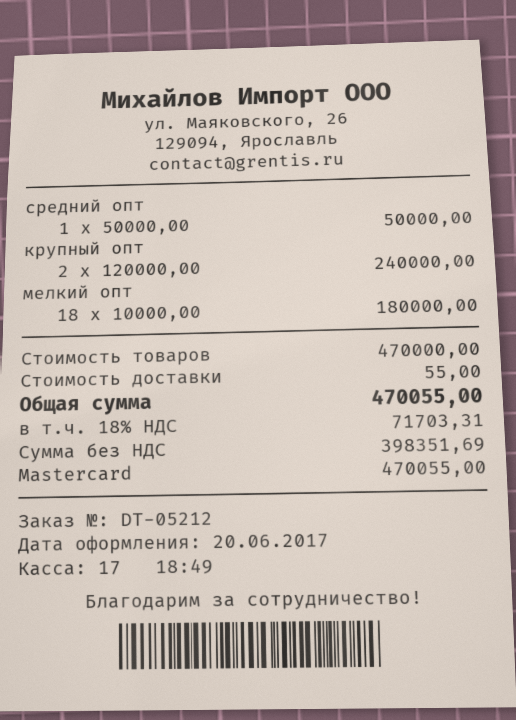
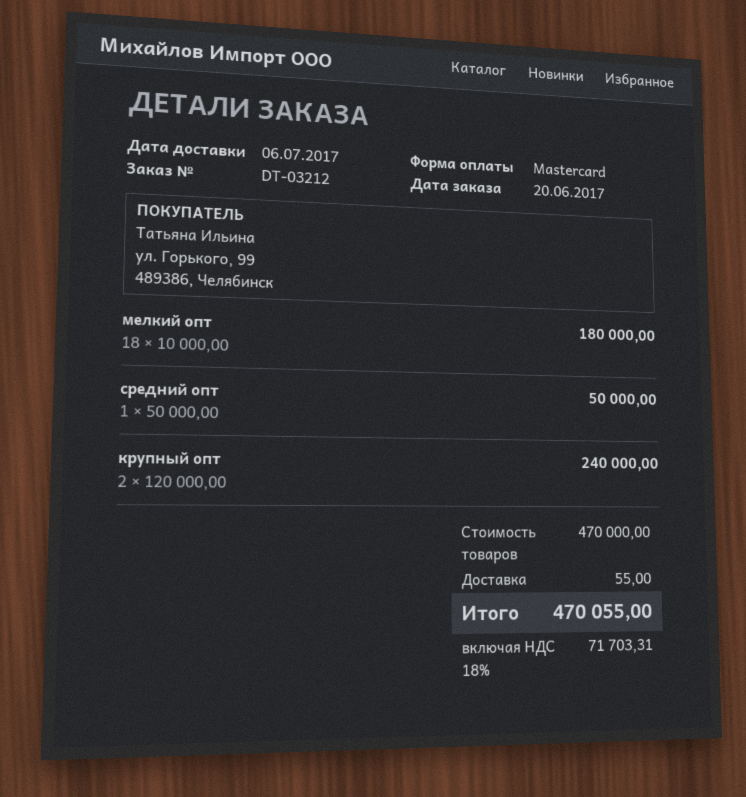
order number: DT-05212 -> DT-03212

